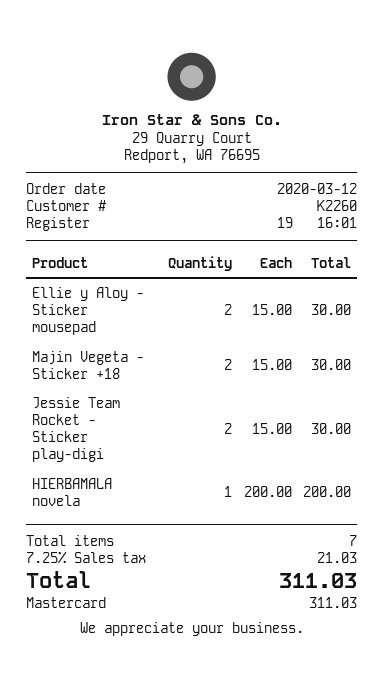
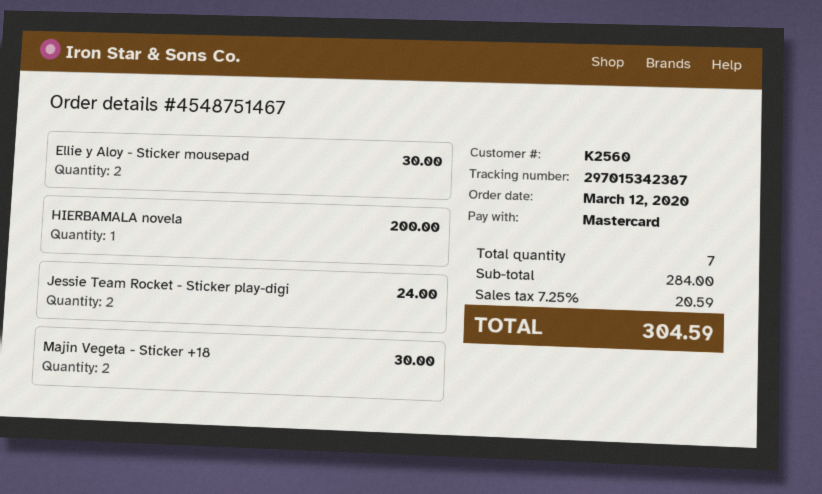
customer number: K2260 -> K2560
Jessie Team Rocket - Sticker play-digi: 2 for 30.00 -> 2 for 24.00
tax: 7.25% = 21.03 -> 7.25% = 20.59
total: 311.03 -> 304.59

